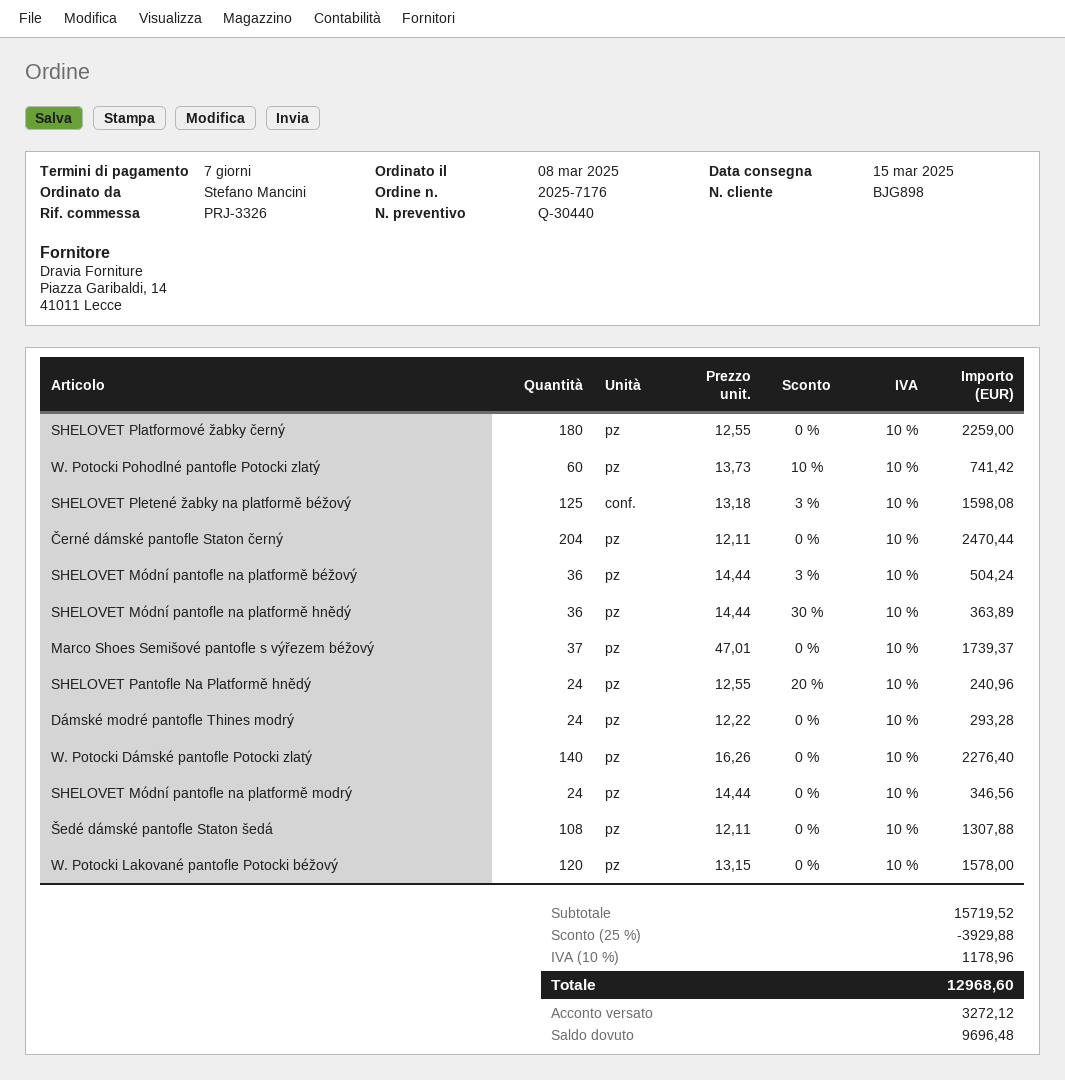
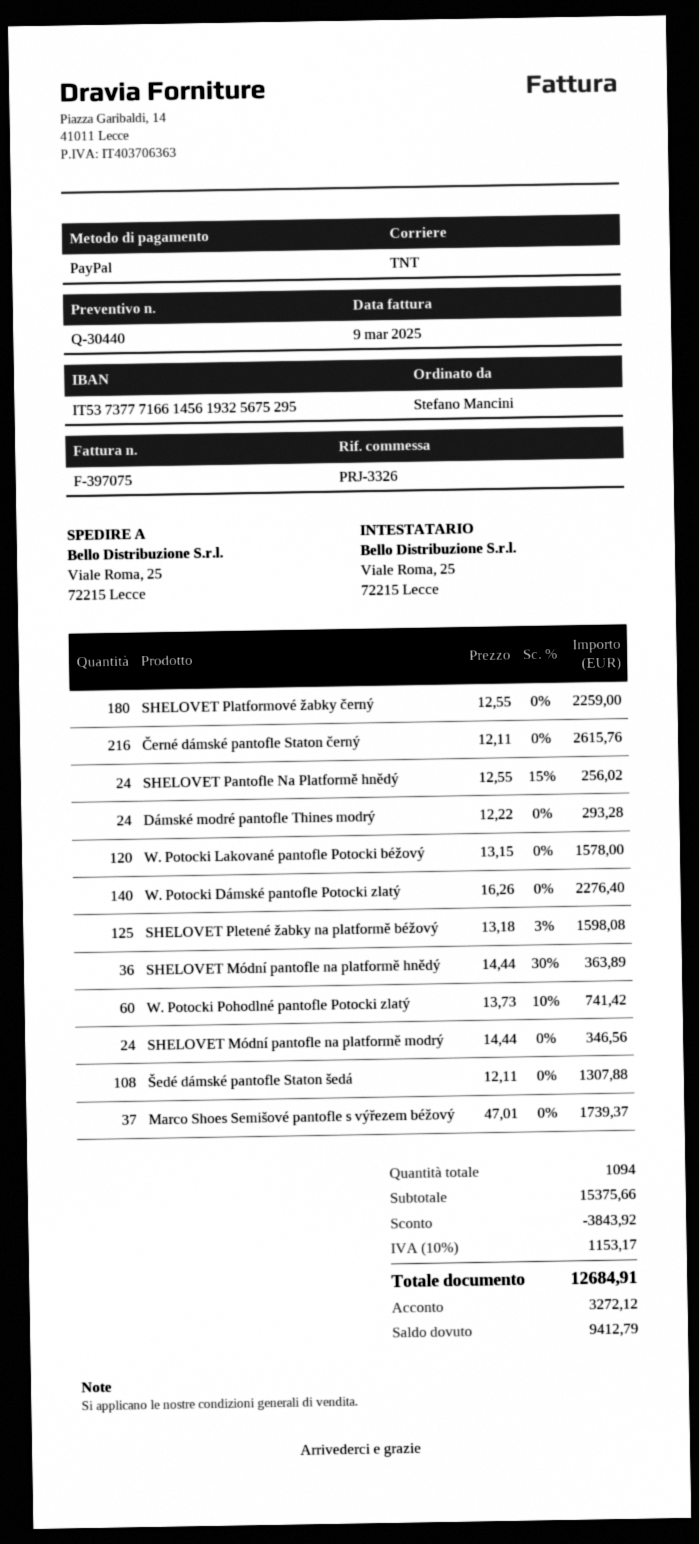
Černé dámské pantofle Staton černý: 204 x 12.11 = 2470.44 -> 216 x 12.11 = 2615.76
SHELOVET Módní pantofle na platformě béžový: 36 x 14.44 - 3% = 504.24 -> none
SHELOVET Pantofle Na Platformě hnědý: 24 x 12.55 - 20% = 240.96 -> 24 x 12.55 - 15% = 256.02
subtotal: 15719.52 -> 15375.66
discount: 3929.88 -> 3843.92
tax: 10% = 1178.96 -> 10% = 1153.17
total: 12968.60 -> 12684.91
balance: 9696.48 -> 9412.79

